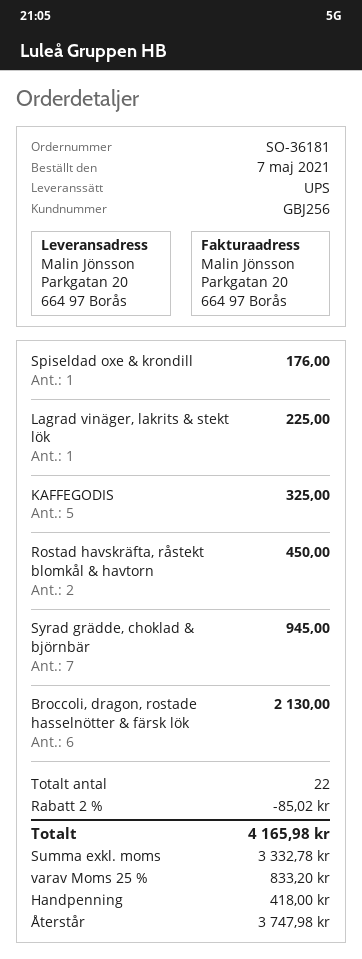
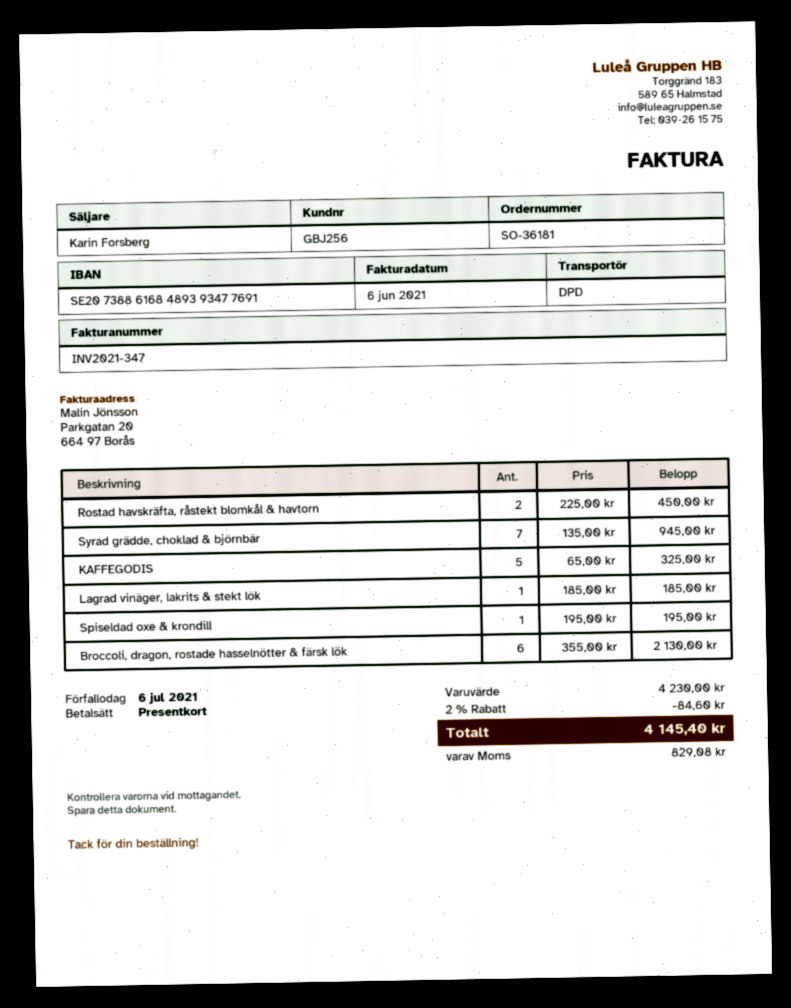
shipping method: UPS -> DPD
Spiseldad oxe & krondill: 1 for 176.00 -> 1 for 195.00
Lagrad vinäger, lakrits & stekt lök: 1 for 225.00 -> 1 for 185.00
discount: 2% = 85.02 -> 2% = 84.60
tax: 833.20 -> 829.08
total: 4165.98 -> 4145.40

